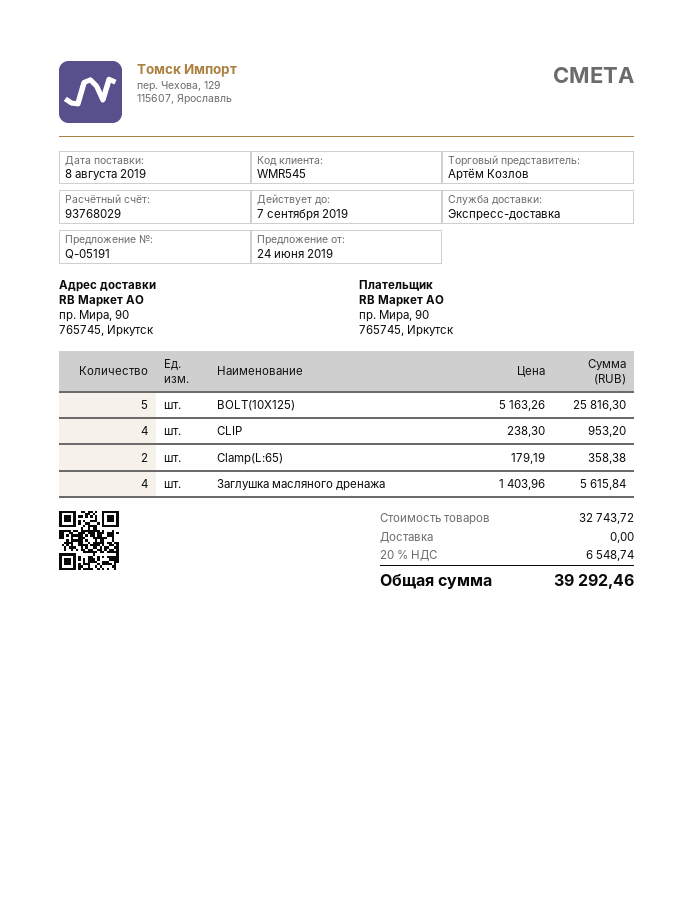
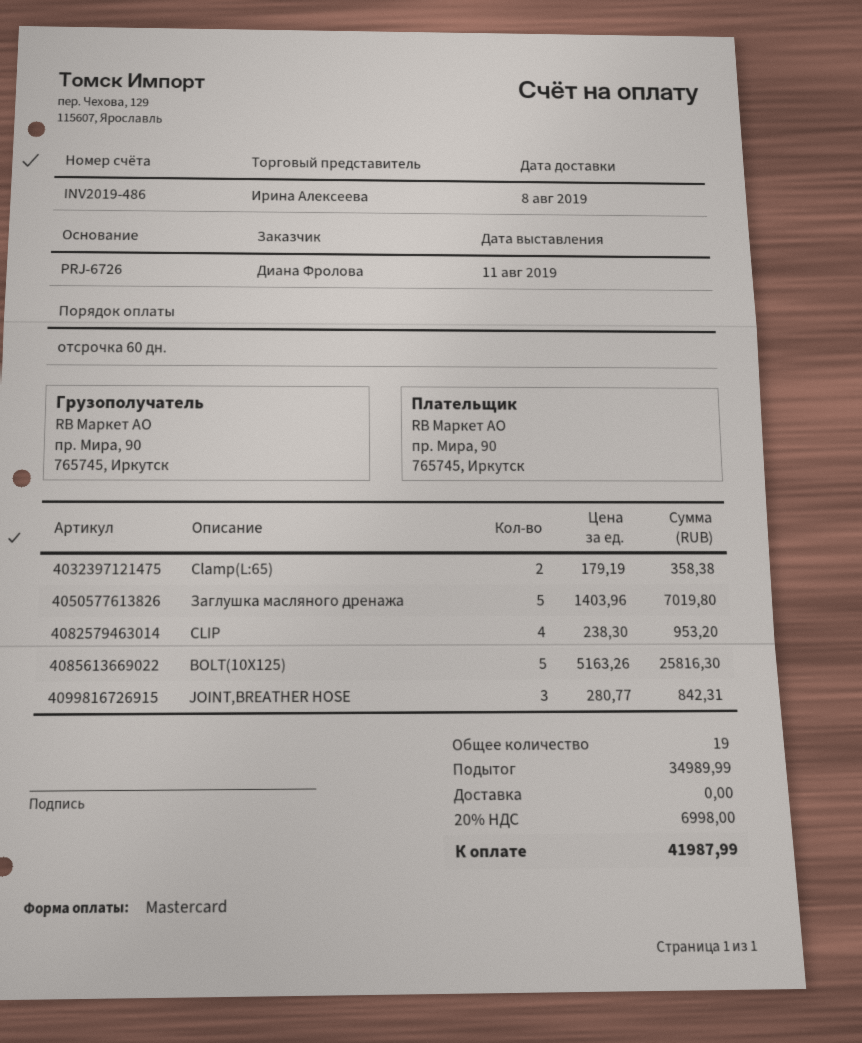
sales rep: Артём Козлов -> Ирина Алексеева
Заглушка масляного дренажа: 4 x 1403.96 = 5615.84 -> 5 x 1403.96 = 7019.80
JOINT,BREATHER HOSE: none -> 3 x 280.77 = 842.31
subtotal: 32743.72 -> 34989.99
tax: 20% = 6548.74 -> 20% = 6998.00
total: 39292.46 -> 41987.99

